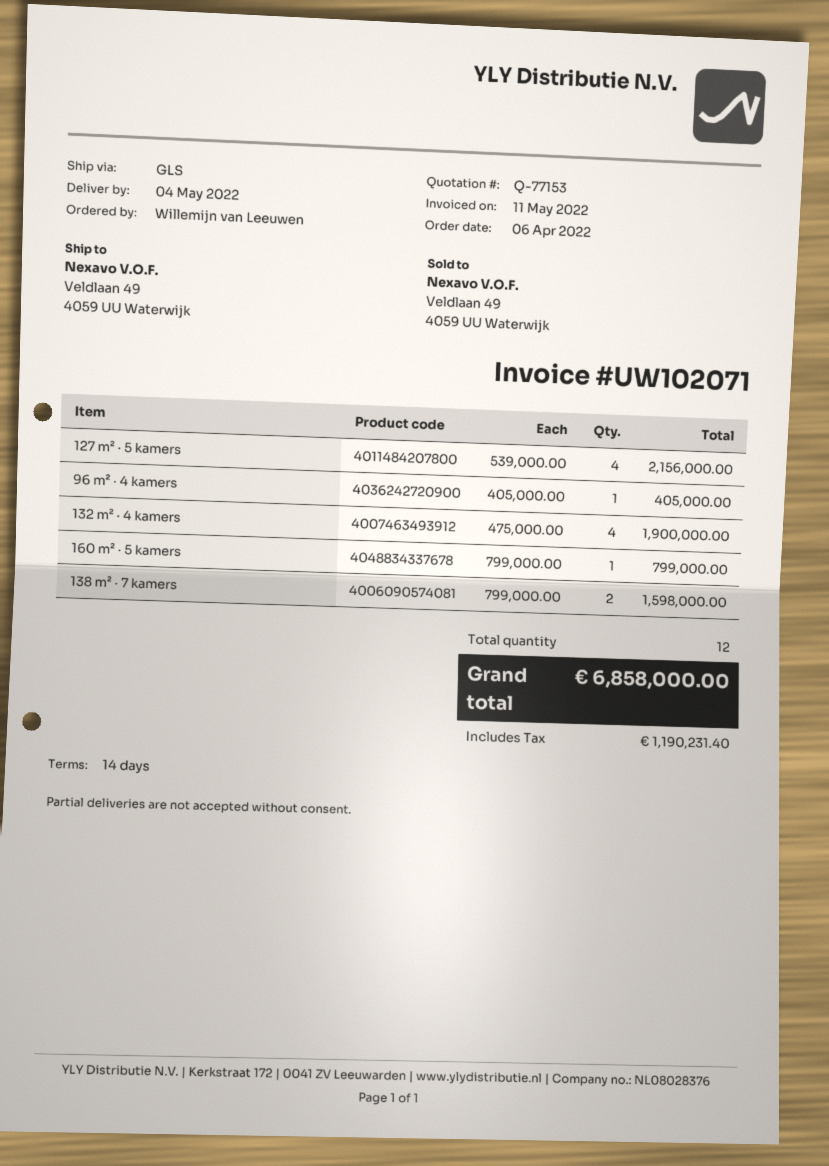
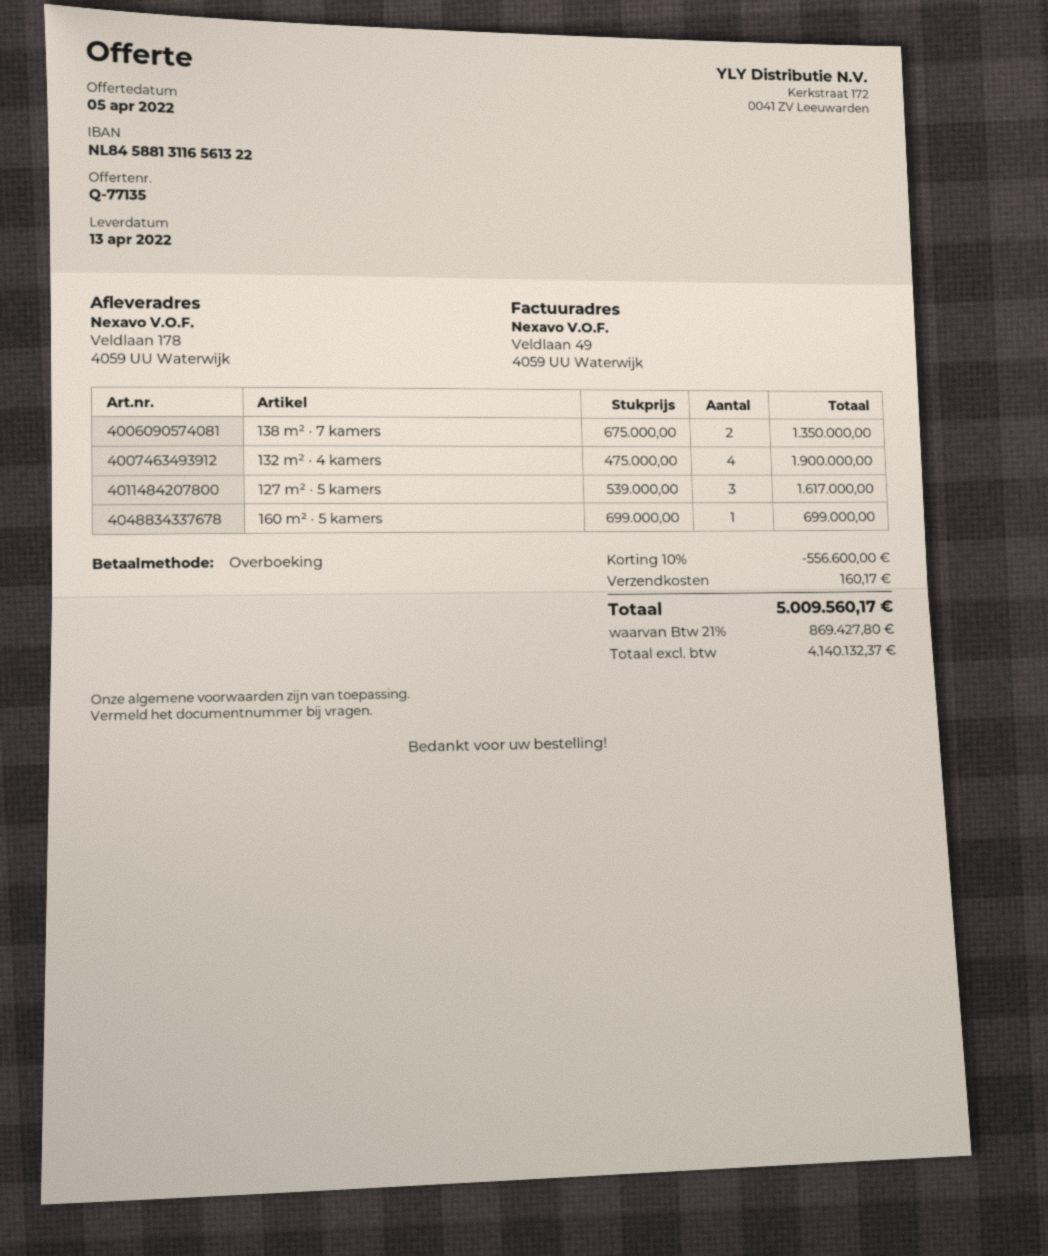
quote number: Q-77153 -> Q-77135
delivery date: 2022-05-04 -> 2022-04-13
ship to: Veldlaan 49, 4059 UU Waterwijk -> Veldlaan 178, 4059 UU Waterwijk
127 m² · 5 kamers: 4 x 539000.00 = 2156000.00 -> 3 x 539000.00 = 1617000.00
96 m² · 4 kamers: 1 x 405000.00 = 405000.00 -> none
160 m² · 5 kamers: 1 x 799000.00 = 799000.00 -> 1 x 699000.00 = 699000.00
138 m² · 7 kamers: 2 x 799000.00 = 1598000.00 -> 2 x 675000.00 = 1350000.00
discount: none -> 10% = 556600.00
shipping: none -> 160.17
tax: 1190231.40 -> 869427.80
total: 6858000.00 -> 5009560.17

